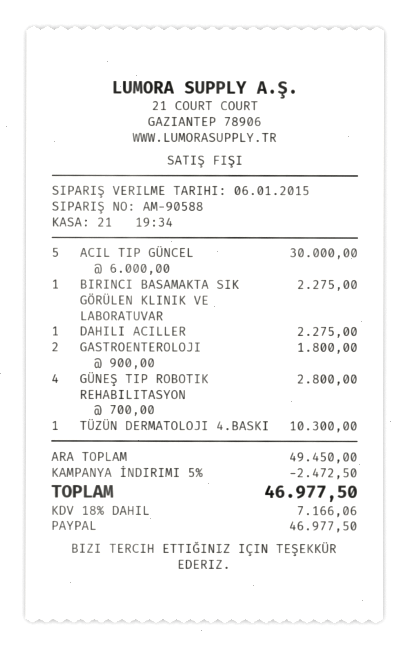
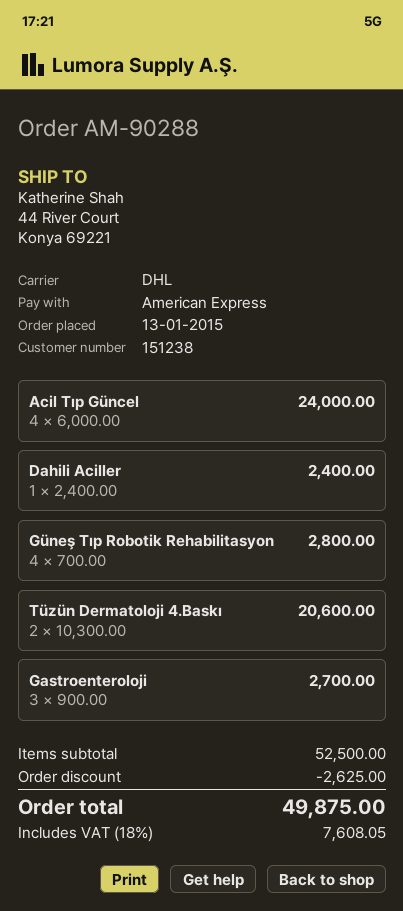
order number: AM-90588 -> AM-90288
order date: 2015-01-06 -> 2015-01-13
payment method: PayPal -> American Express
ACIL TIP GÜNCEL: 5 x 6000.00 = 30000.00 -> 4 x 6000.00 = 24000.00
BIRINCI BASAMAKTA SIK GÖRÜLEN KLINIK VE LABORATUVAR: 1 x 2275.00 = 2275.00 -> none
DAHILI ACILLER: 1 x 2275.00 = 2275.00 -> 1 x 2400.00 = 2400.00
GASTROENTEROLOJI: 2 x 900.00 = 1800.00 -> 3 x 900.00 = 2700.00
TÜZÜN DERMATOLOJI 4.BASKI: 1 x 10300.00 = 10300.00 -> 2 x 10300.00 = 20600.00
subtotal: 49450.00 -> 52500.00
discount: 2472.50 -> 2625.00
tax: 18% = 7166.06 -> 18% = 7608.05
total: 46977.50 -> 49875.00

